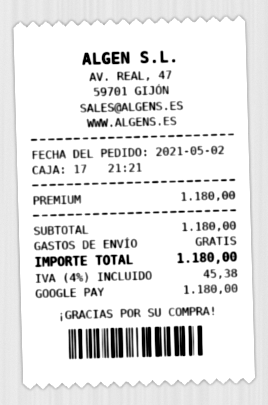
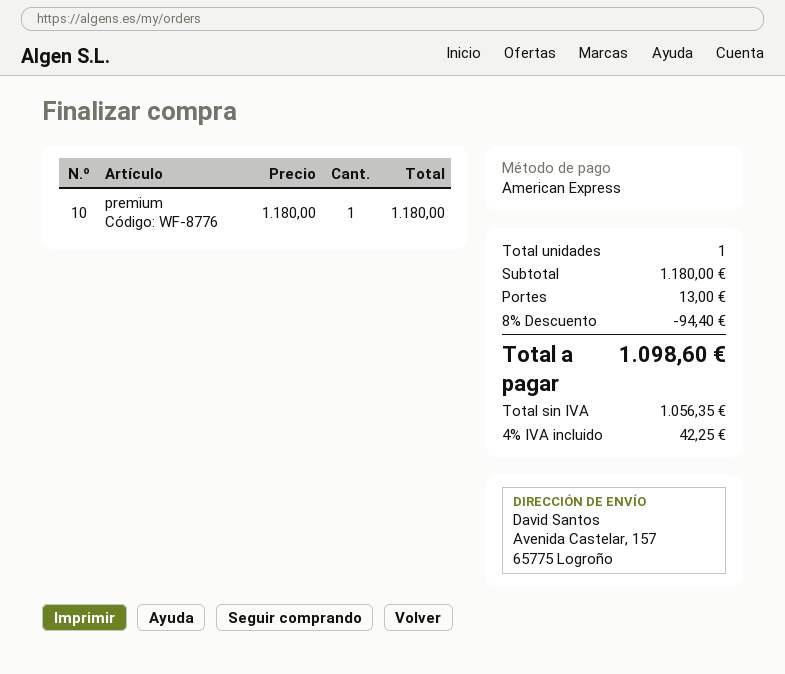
payment method: Google Pay -> American Express
discount: none -> 8% = 94.40
shipping: 0.00 -> 13.00
tax: 4% = 45.38 -> 4% = 42.25
total: 1180.00 -> 1098.60

